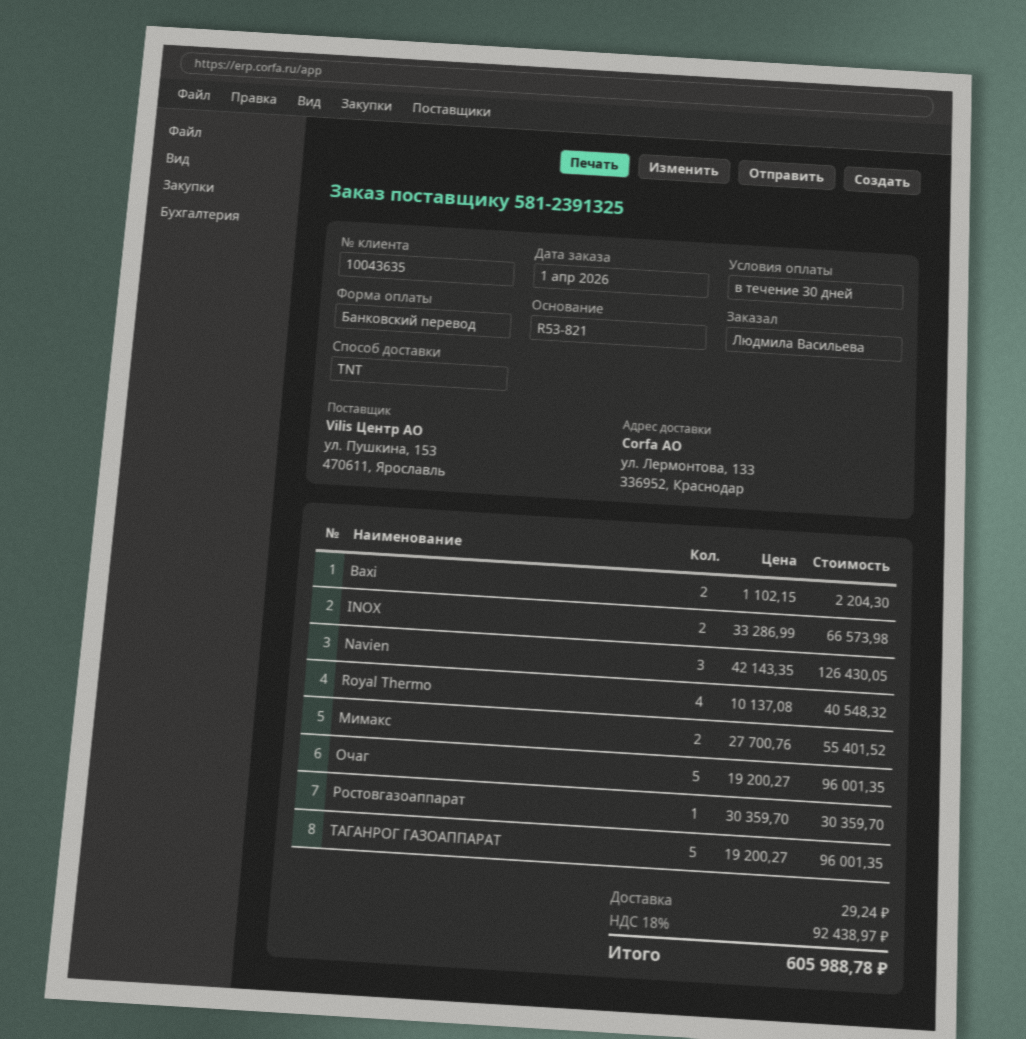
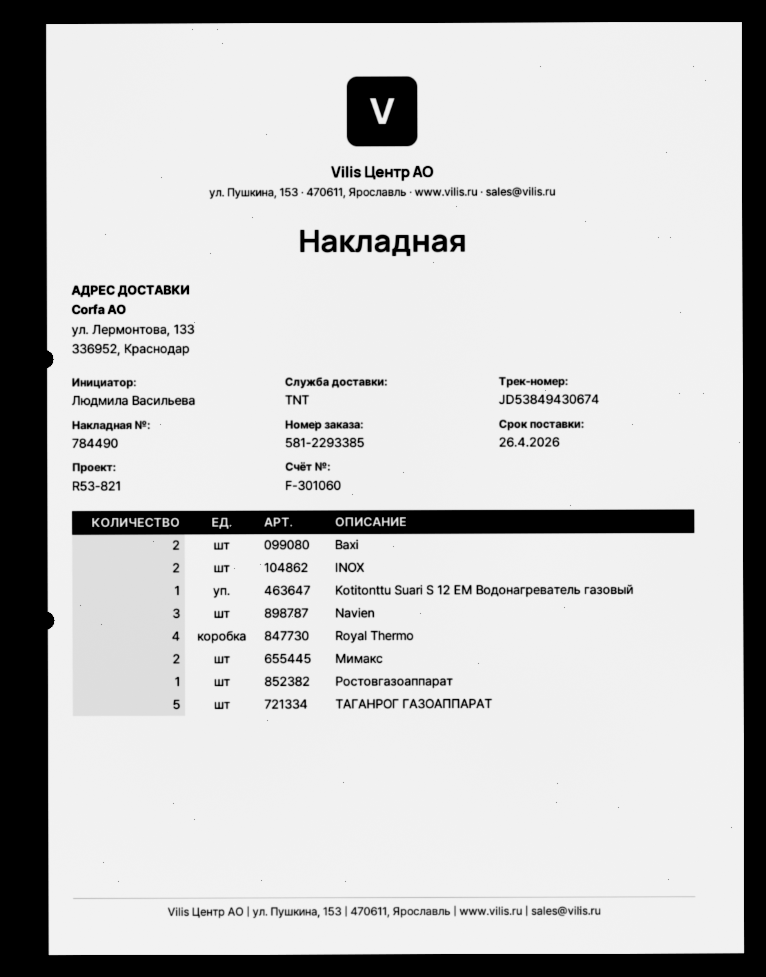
order number: 581-2391325 -> 581-2293385
Очаг: 5 -> none
Kotitonttu Suari S 12 EM Водонагреватель газовый: none -> 1

